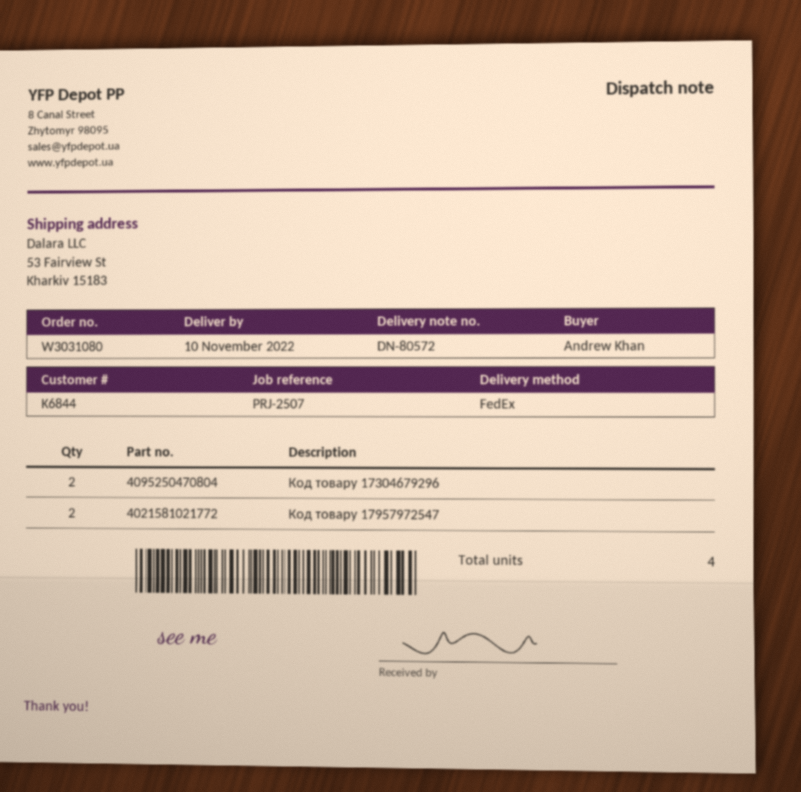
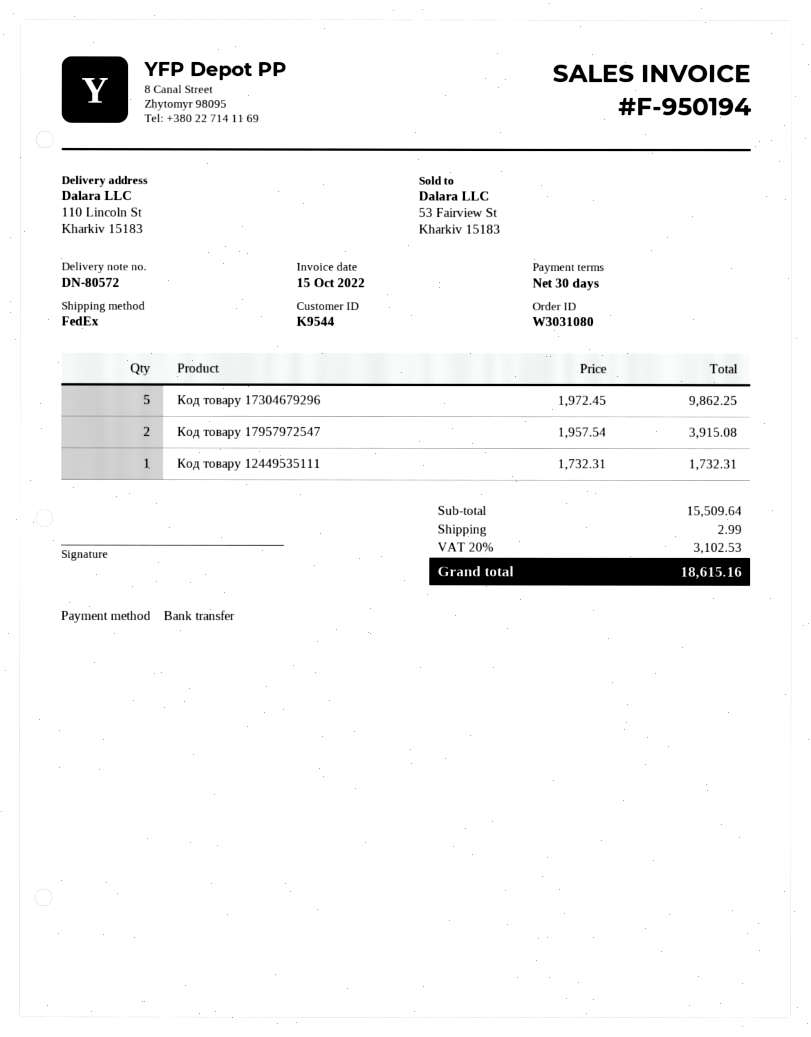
customer number: K6844 -> K9544
ship to: 53 Fairview St, Kharkiv 15183 -> 110 Lincoln St, Kharkiv 15183
Код товару 17304679296: 2 -> 5
Код товару 12449535111: none -> 1

